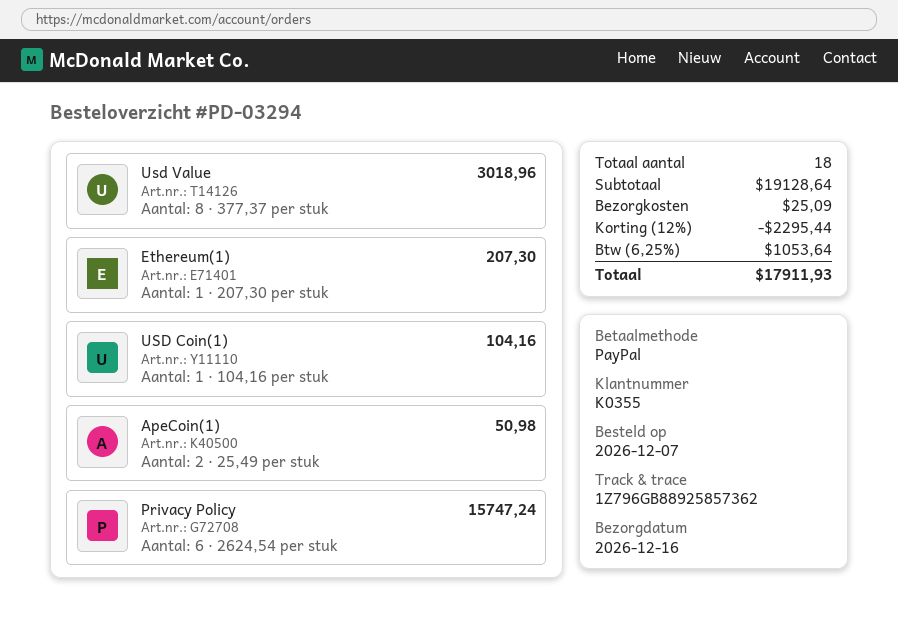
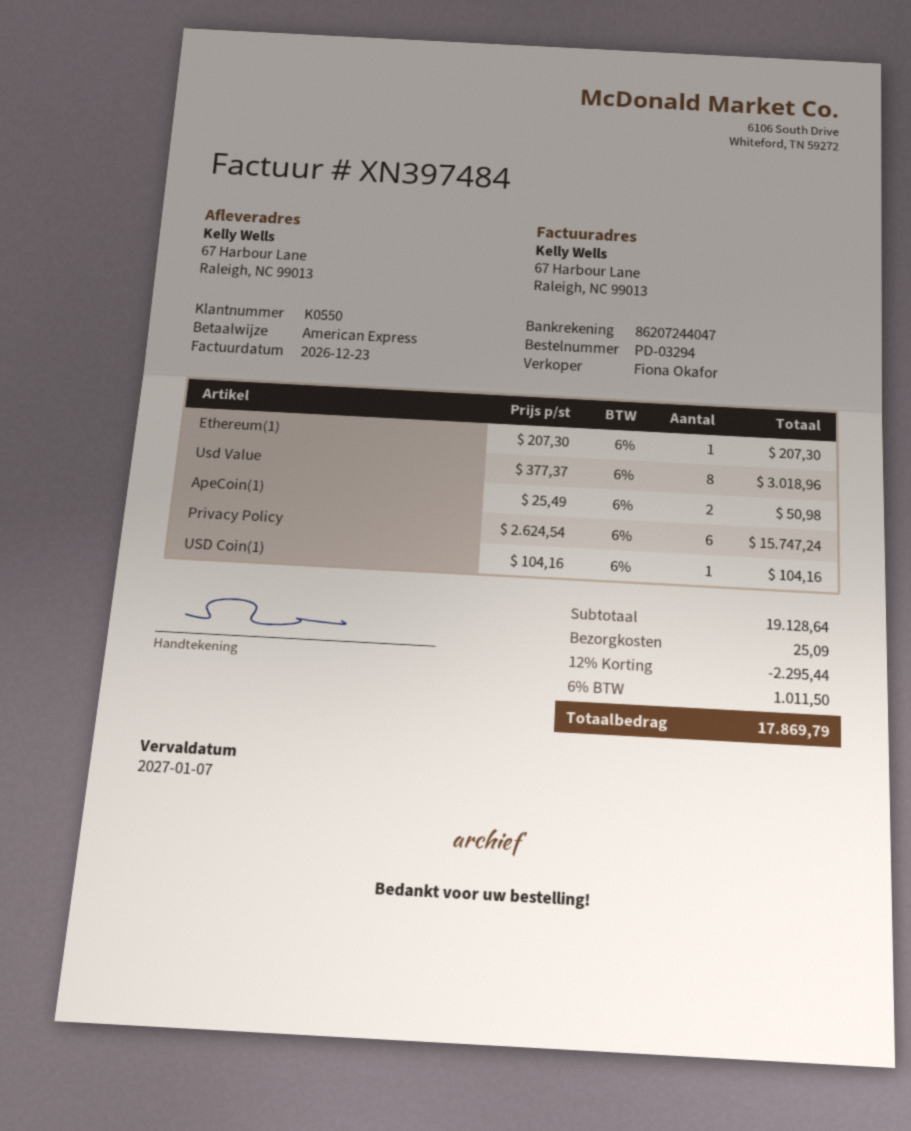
customer number: K0355 -> K0550
payment method: PayPal -> American Express
tax: 6.25% = 1053.64 -> 6% = 1011.50
total: 17911.93 -> 17869.79

